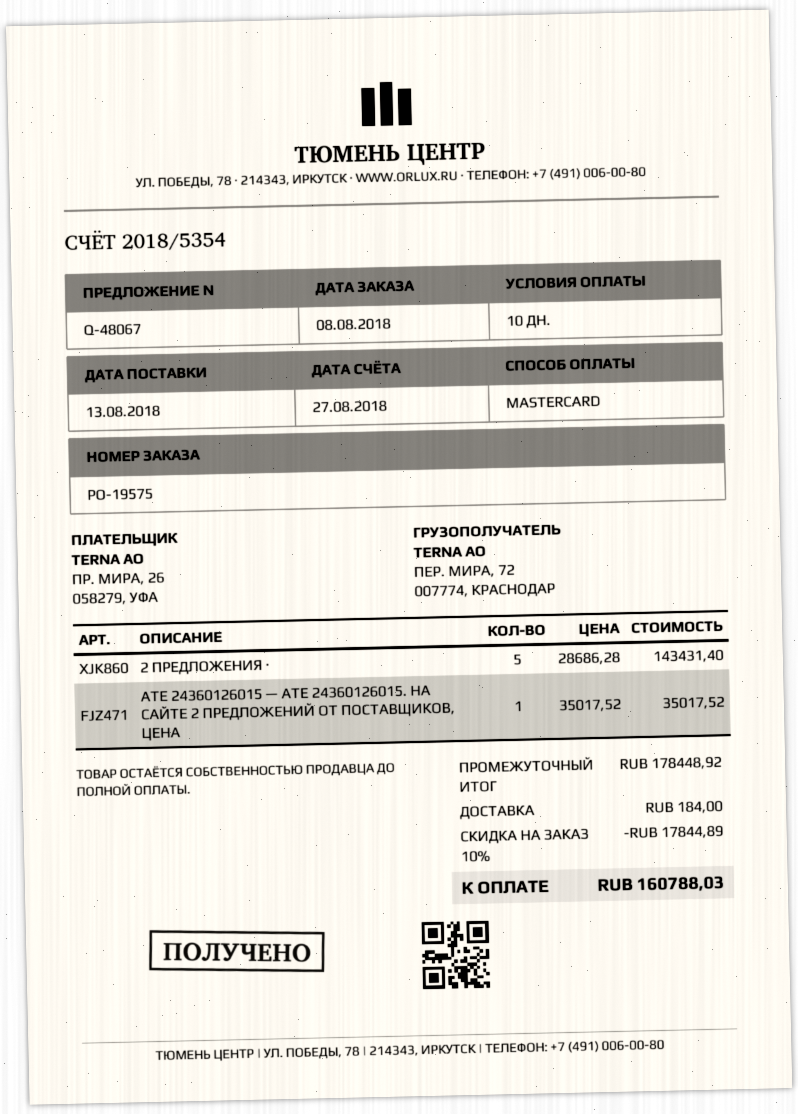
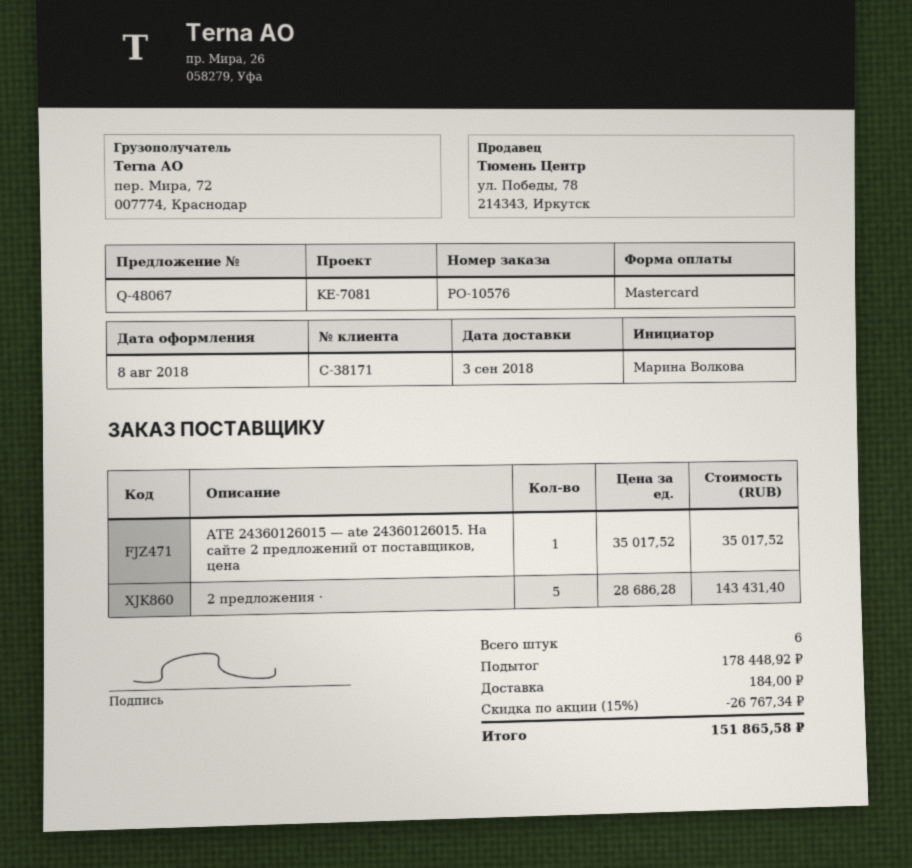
order number: PO-19575 -> PO-10576
delivery date: 2018-08-13 -> 2018-09-03
discount: 10% = 17844.89 -> 15% = 26767.34
total: 160788.03 -> 151865.58

